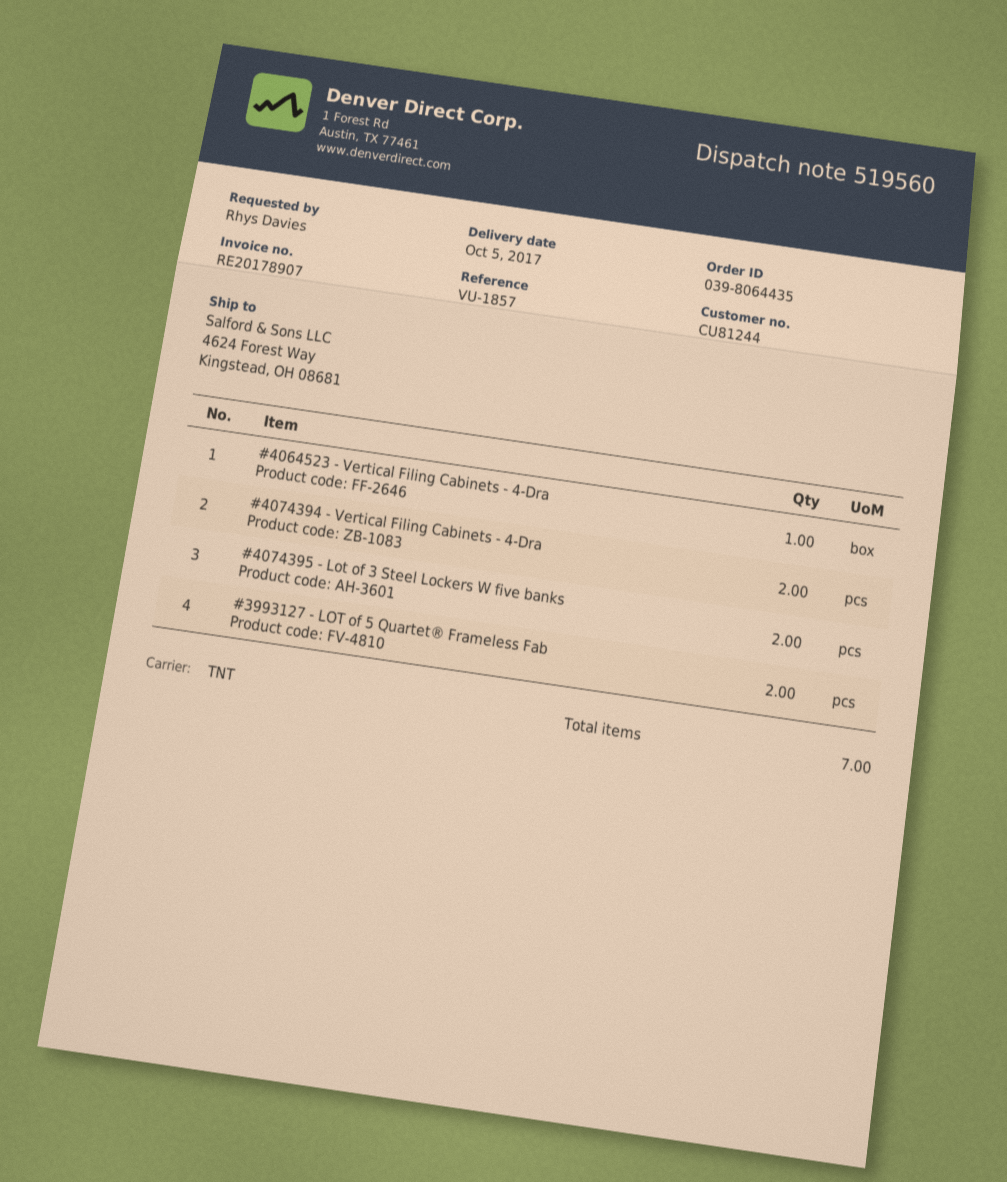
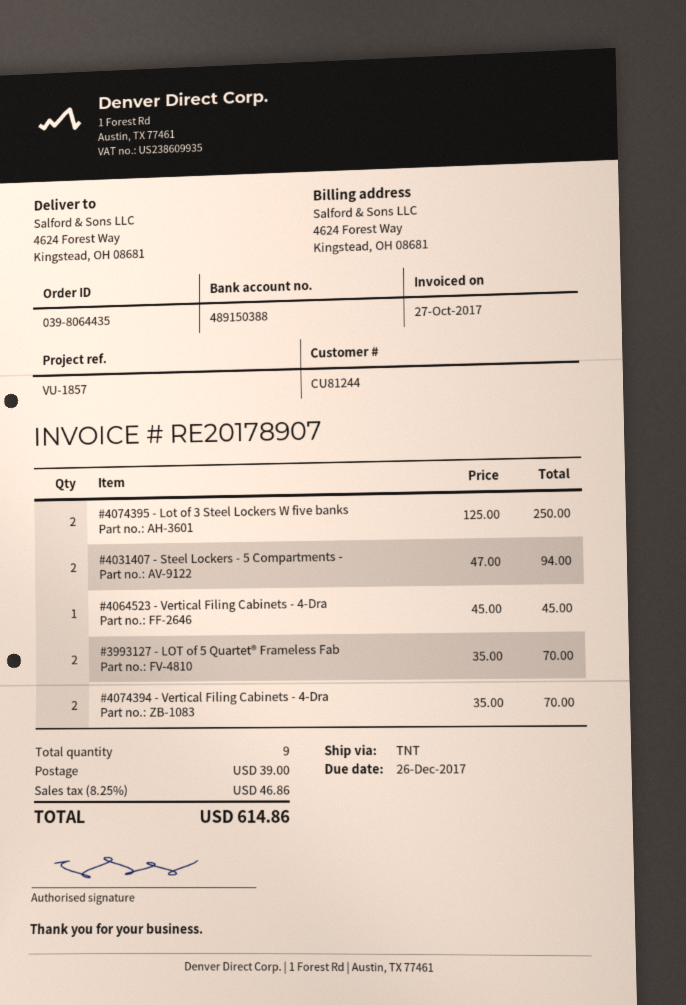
#4031407 - Steel Lockers - 5 Compartments -: none -> 2
total quantity: 7 -> 9

